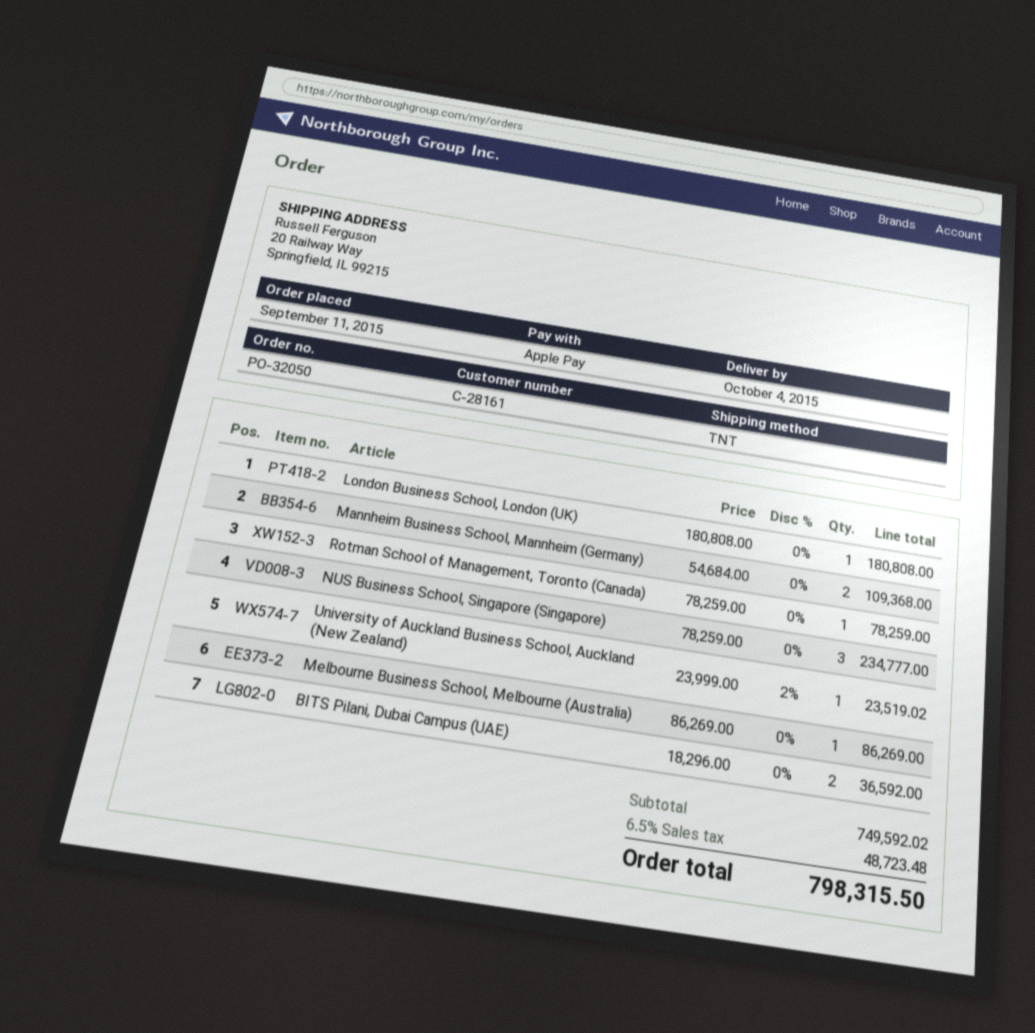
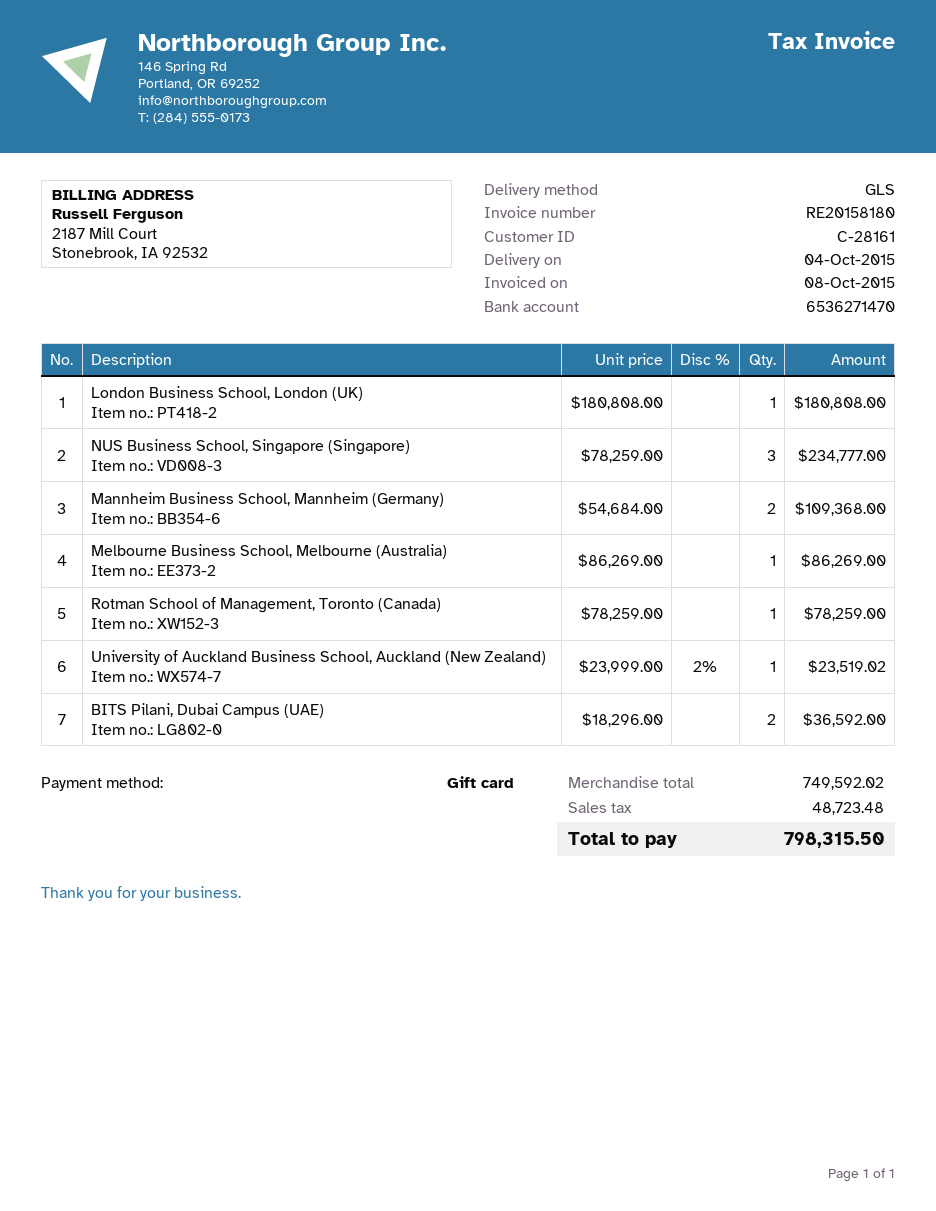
payment method: Apple Pay -> gift card
shipping method: TNT -> GLS

